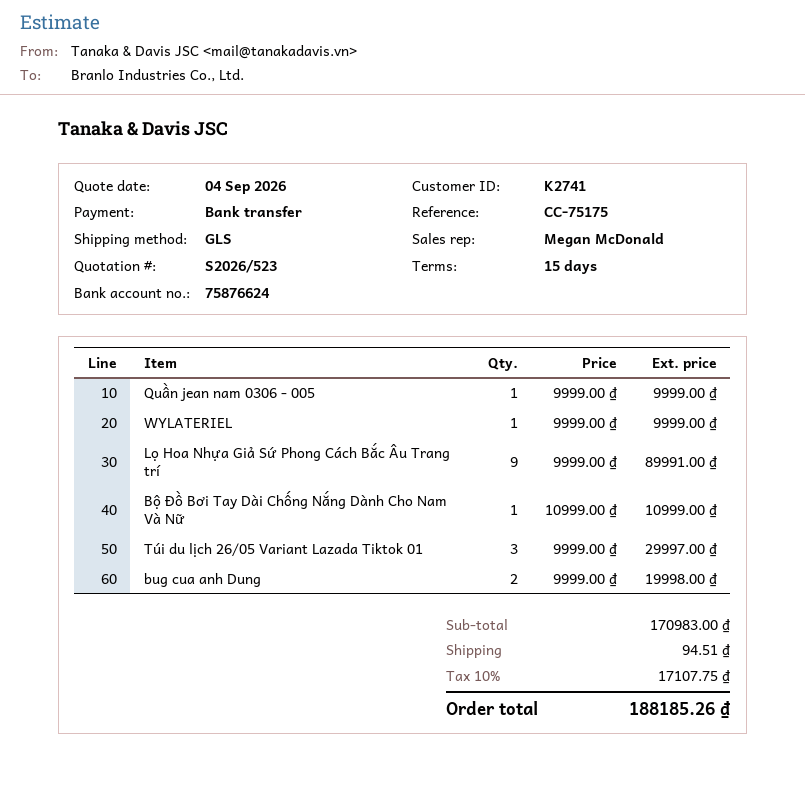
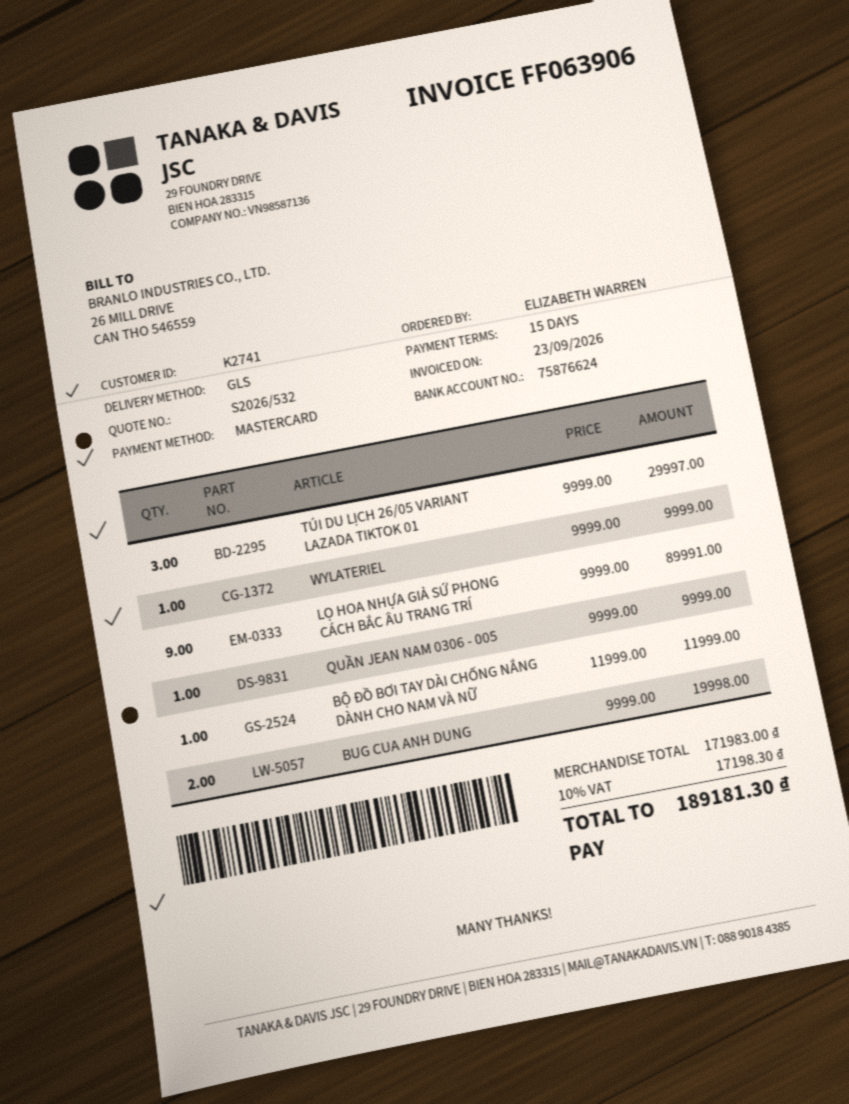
quote number: S2026/523 -> S2026/532
payment method: bank transfer -> Mastercard
Bộ Đồ Bơi Tay Dài Chống Nắng Dành Cho Nam Và Nữ: 1 x 10999.00 = 10999.00 -> 1 x 11999.00 = 11999.00
subtotal: 170983.00 -> 171983.00
shipping: 94.51 -> none
tax: 10% = 17107.75 -> 10% = 17198.30
total: 188185.26 -> 189181.30

